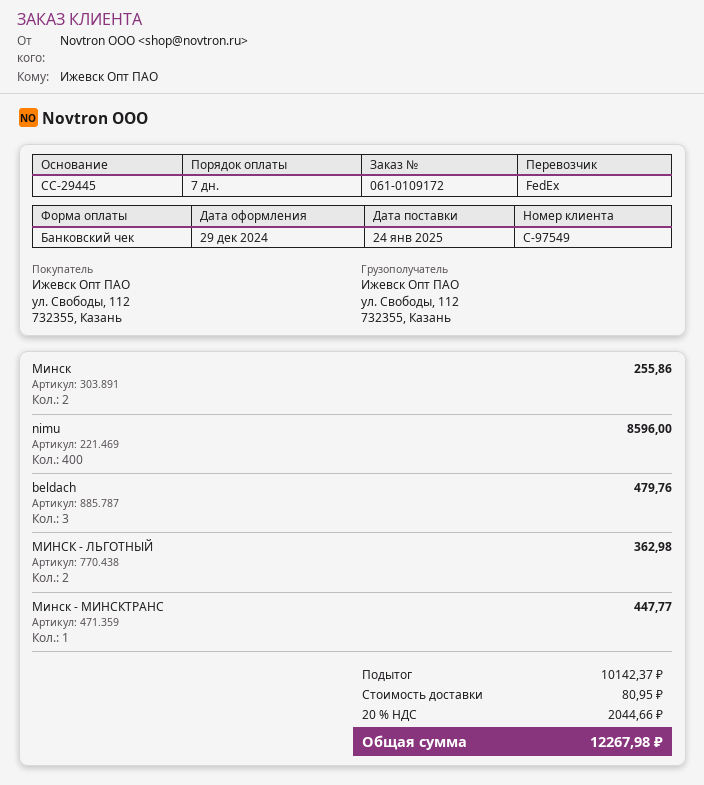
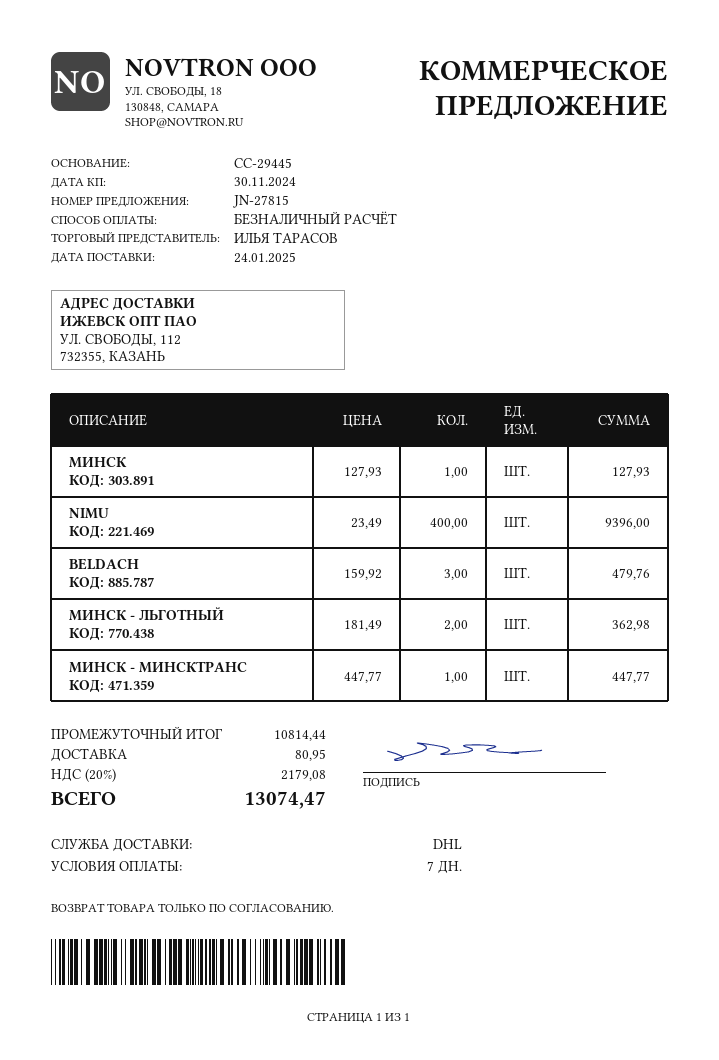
payment method: cheque -> bank transfer
shipping method: FedEx -> DHL
Минск: 2 for 255.86 -> 1 for 127.93
nimu: 400 for 8596.00 -> 400 for 9396.00
subtotal: 10142.37 -> 10814.44
tax: 20% = 2044.66 -> 20% = 2179.08
total: 12267.98 -> 13074.47

